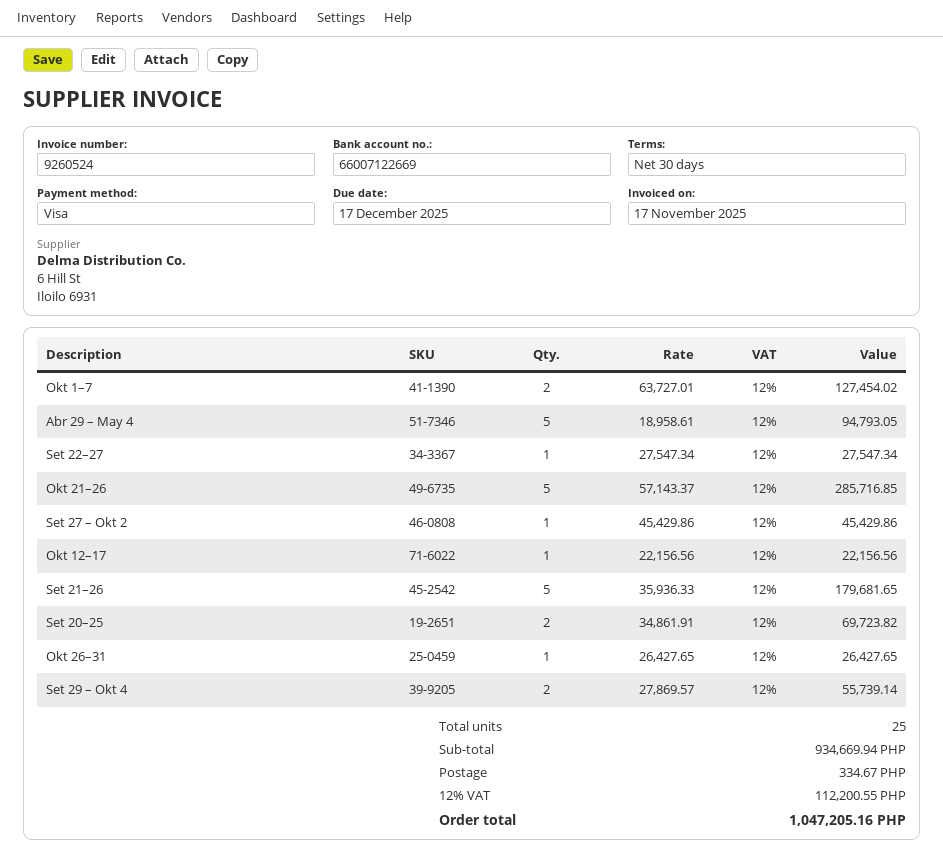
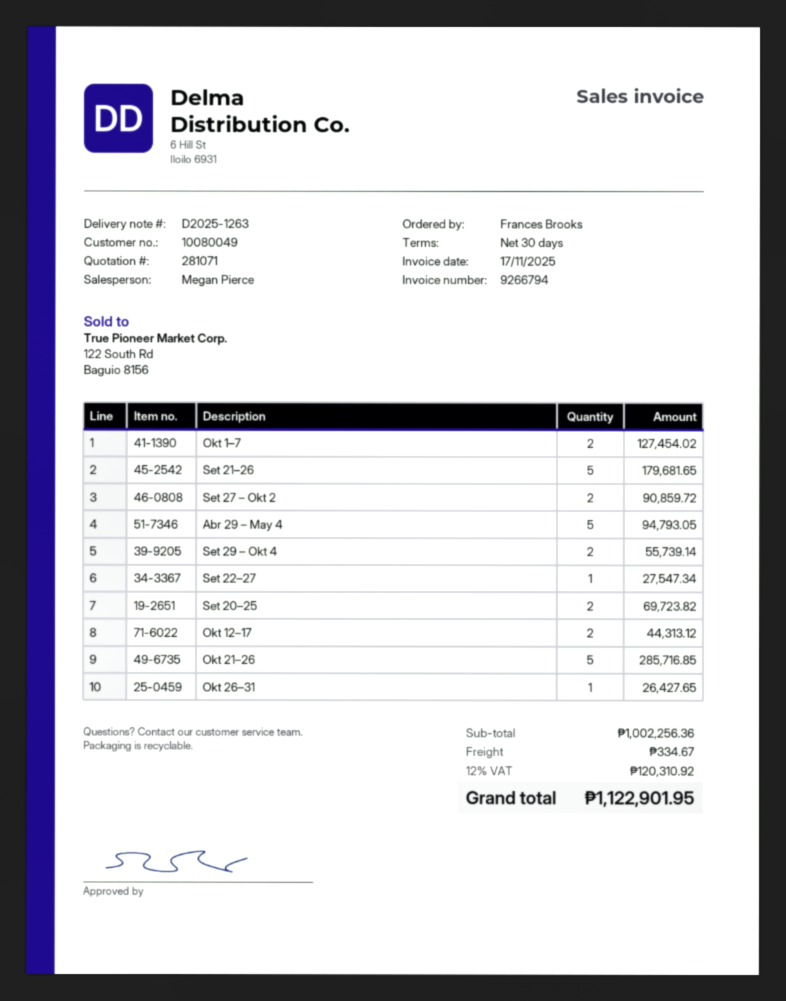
invoice number: 9260524 -> 9266794
Set 27 – Okt 2: 1 for 45429.86 -> 2 for 90859.72
Okt 12–17: 1 for 22156.56 -> 2 for 44313.12
subtotal: 934669.94 -> 1002256.36
tax: 12% = 112200.55 -> 12% = 120310.92
total: 1047205.16 -> 1122901.95

